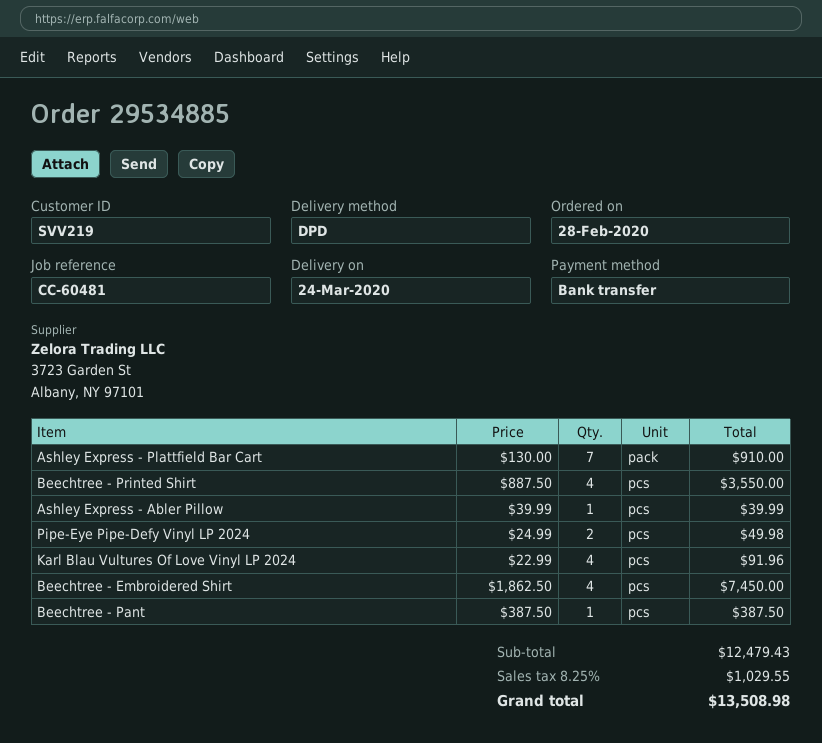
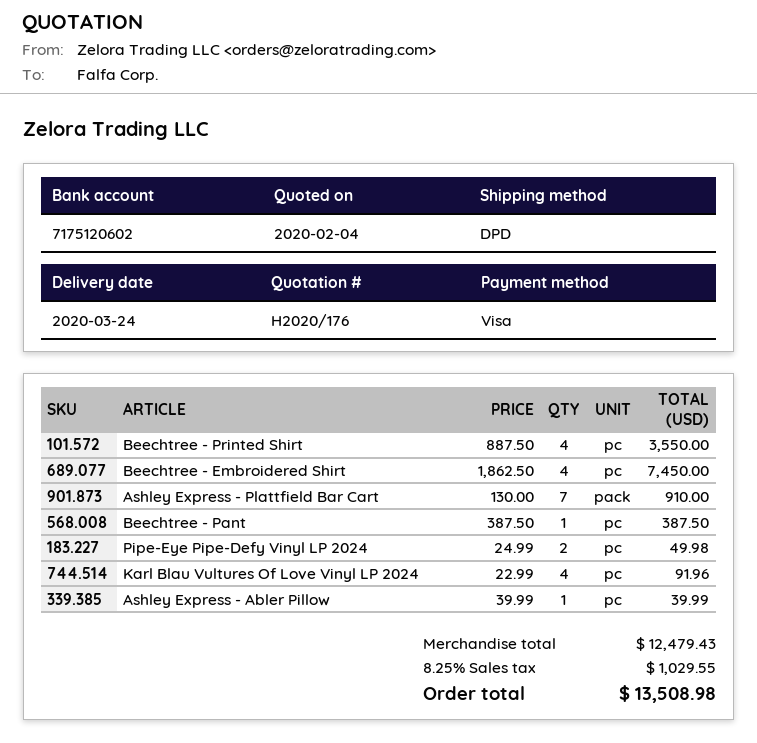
payment method: bank transfer -> Visa

